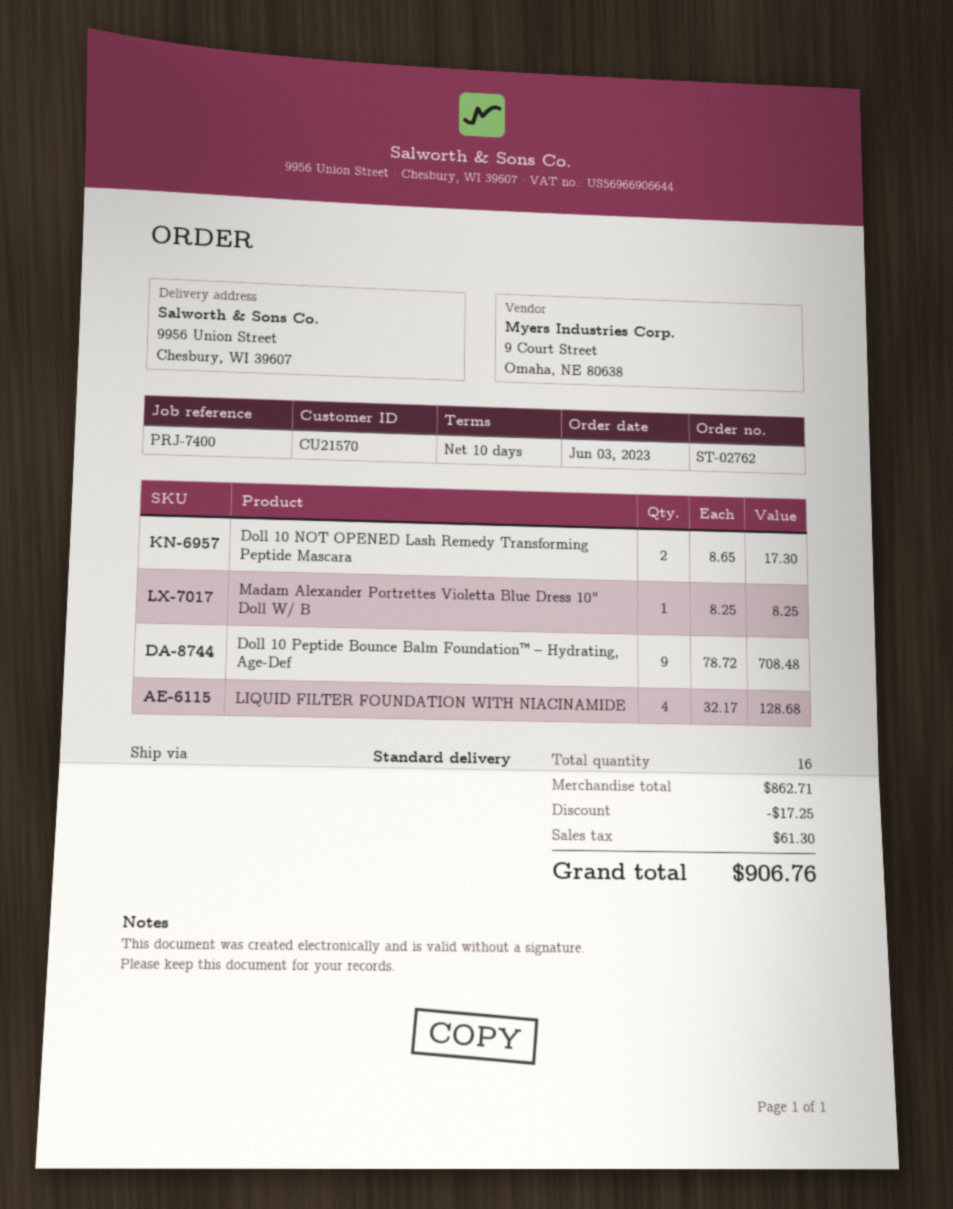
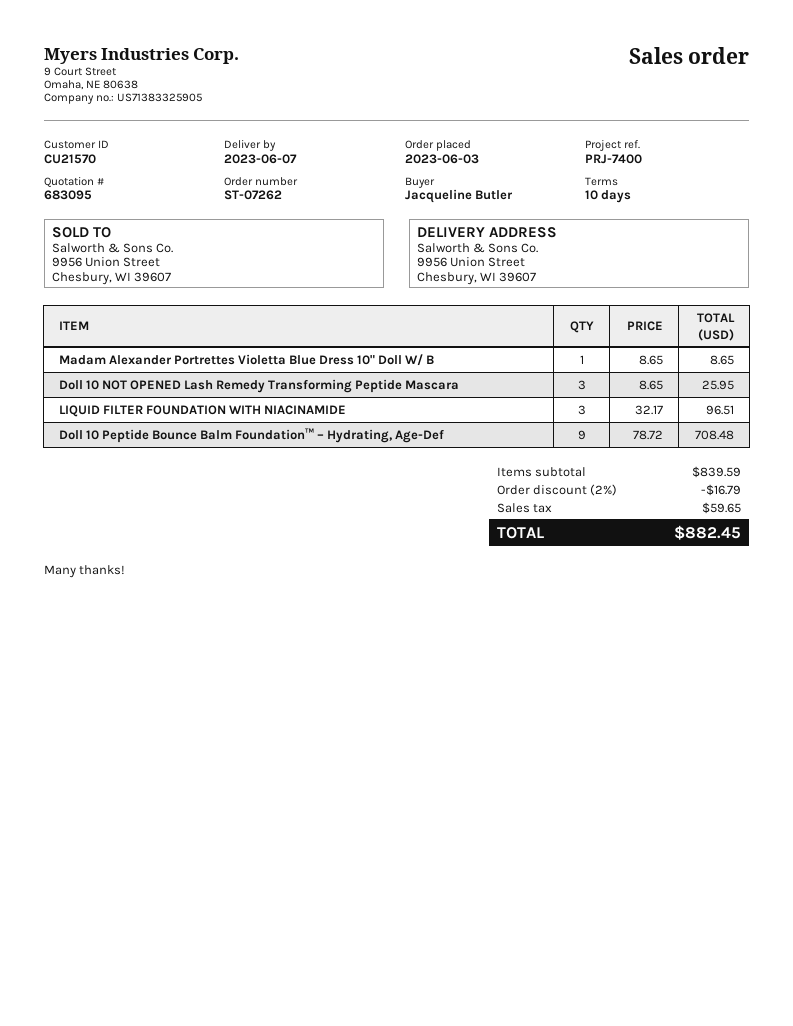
order number: ST-02762 -> ST-07262
Doll 10 NOT OPENED Lash Remedy Transforming Peptide Mascara: 2 x 8.65 = 17.30 -> 3 x 8.65 = 25.95
Madam Alexander Portrettes Violetta Blue Dress 10" Doll W/ B: 1 x 8.25 = 8.25 -> 1 x 8.65 = 8.65
LIQUID FILTER FOUNDATION WITH NIACINAMIDE: 4 x 32.17 = 128.68 -> 3 x 32.17 = 96.51
subtotal: 862.71 -> 839.59
discount: 17.25 -> 16.79
tax: 61.30 -> 59.65
total: 906.76 -> 882.45

